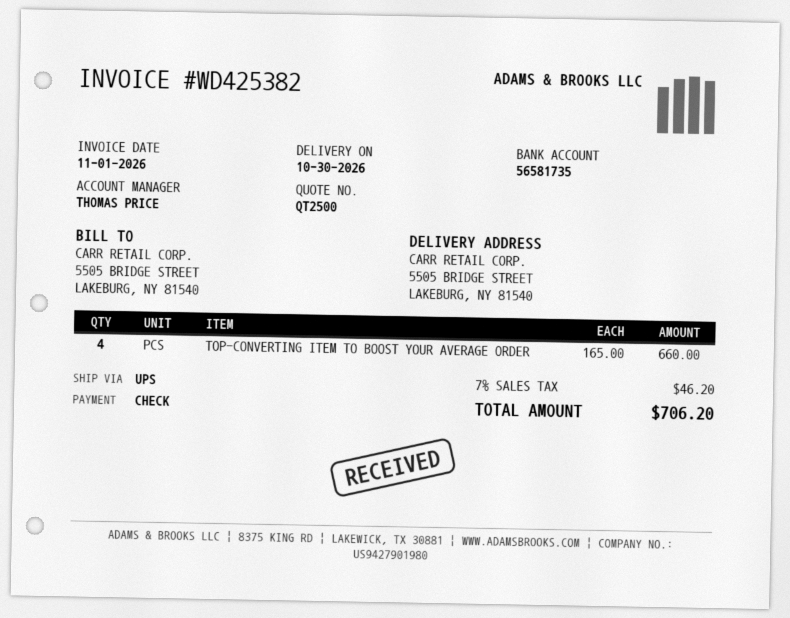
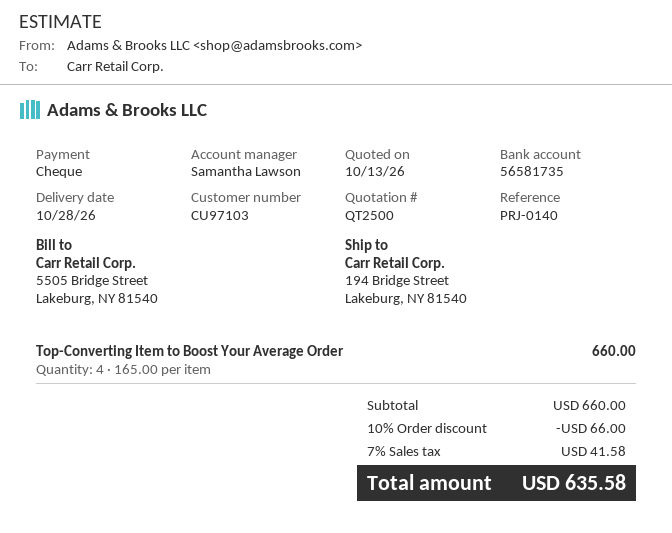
delivery date: 2026-10-30 -> 2026-10-28
sales rep: THOMAS PRICE -> Samantha Lawson
ship to: 5505 BRIDGE STREET, LAKEBURG, NY 81540 -> 194 Bridge Street, Lakeburg, NY 81540
discount: none -> 10% = 66.00
tax: 7% = 46.20 -> 7% = 41.58
total: 706.20 -> 635.58

